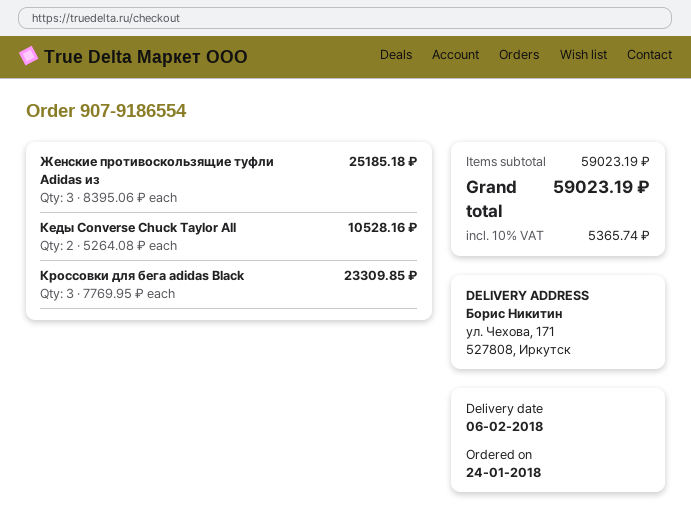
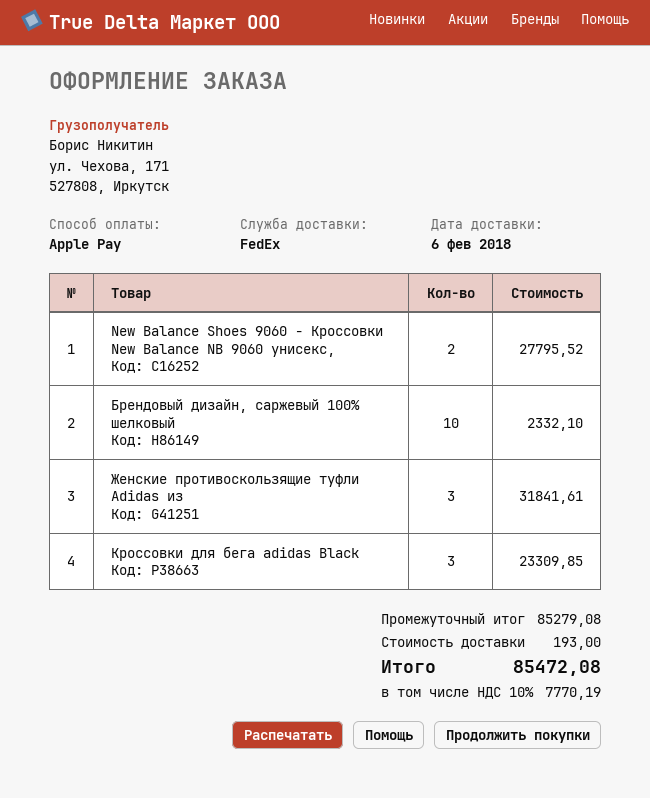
Женские противоскользящие туфли Adidas из: 3 for 25185.18 -> 3 for 31841.61
Кеды Converse Chuck Taylor All: 2 for 10528.16 -> none
New Balance Shoes 9060 - Кроссовки New Balance NB 9060 унисекс,: none -> 2 for 27795.52
Брендовый дизайн, саржевый 100% шелковый: none -> 10 for 2332.10
subtotal: 59023.19 -> 85279.08
shipping: none -> 193.00
tax: 10% = 5365.74 -> 10% = 7770.19
total: 59023.19 -> 85472.08

